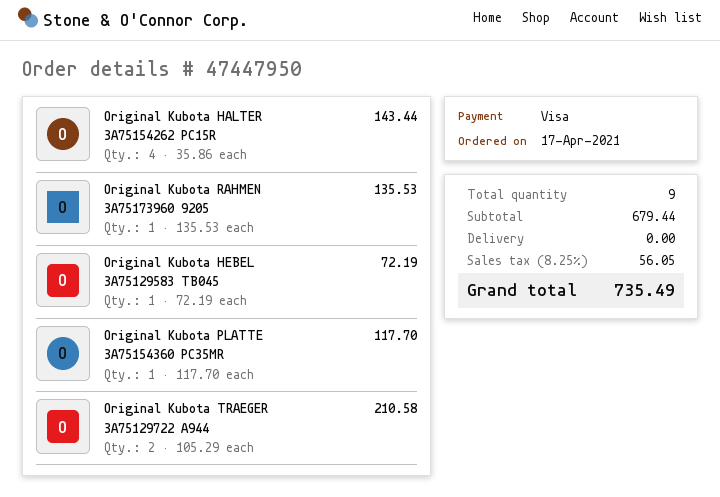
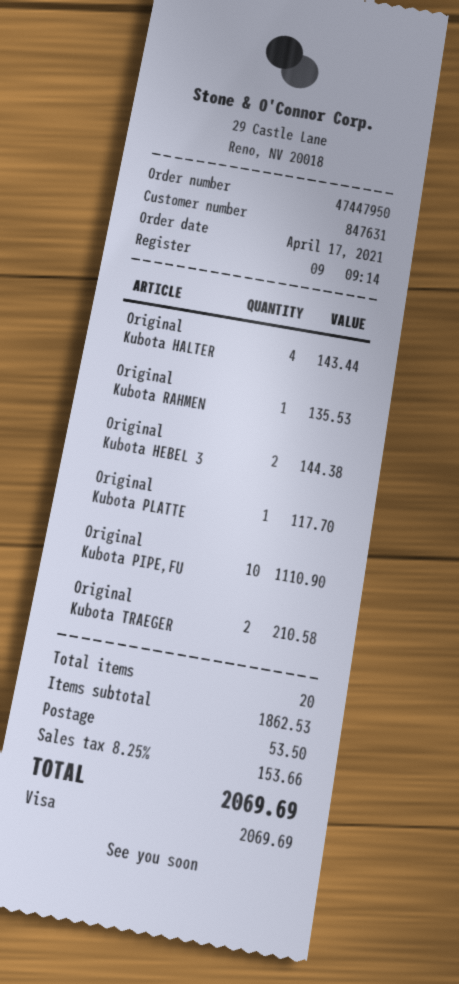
Original Kubota HEBEL 3A75129583 TB045: 1 for 72.19 -> 2 for 144.38
Original Kubota PIPE,FU: none -> 10 for 1110.90
total quantity: 9 -> 20
subtotal: 679.44 -> 1862.53
shipping: 0.00 -> 53.50
tax: 8.25% = 56.05 -> 8.25% = 153.66
total: 735.49 -> 2069.69

